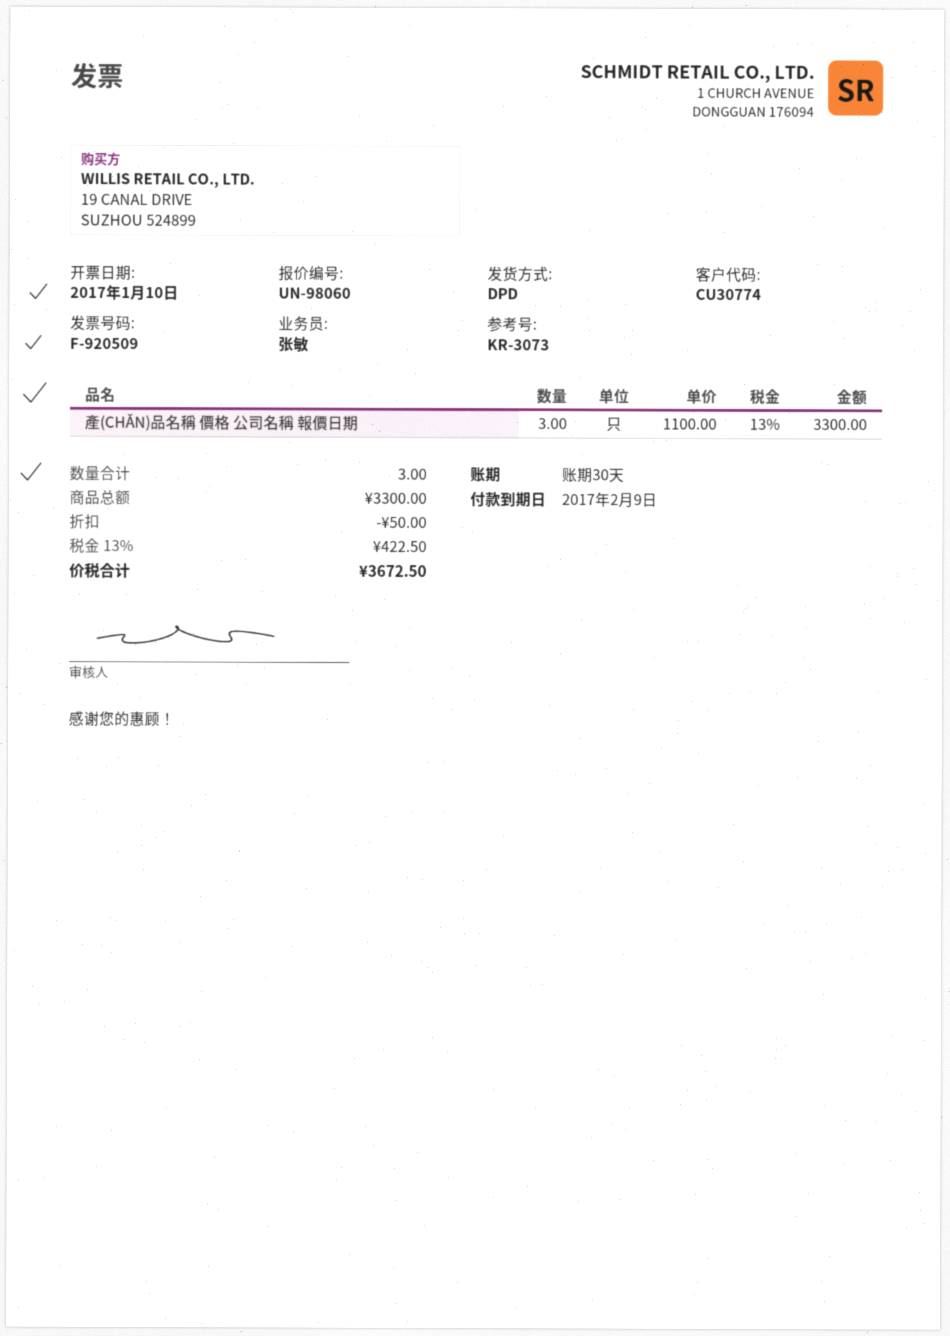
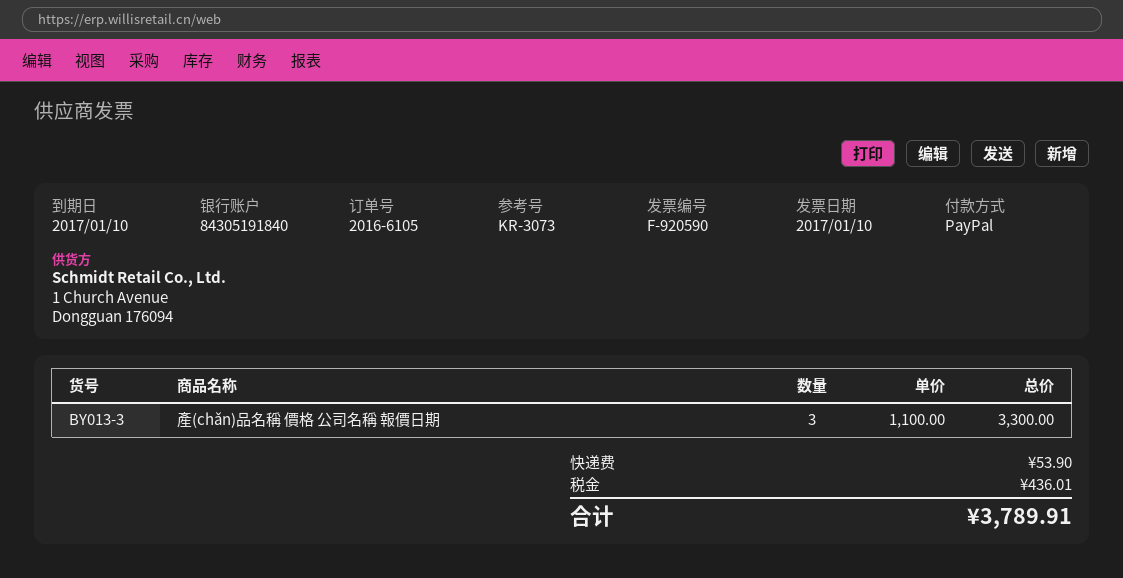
invoice number: F-920509 -> F-920590
due date: 2017-02-09 -> 2017-01-10
discount: 50.00 -> none
shipping: none -> 53.90
tax: 422.50 -> 436.01
total: 3672.50 -> 3789.91

